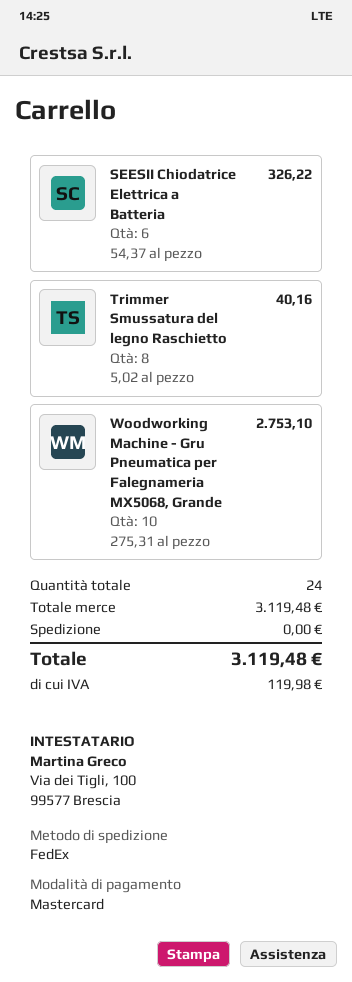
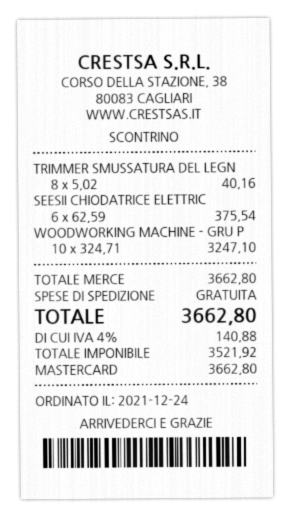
SEESII Chiodatrice Elettrica a Batteria: 6 x 54.37 = 326.22 -> 6 x 62.59 = 375.54
Woodworking Machine - Gru Pneumatica per Falegnameria MX5068, Grande: 10 x 275.31 = 2753.10 -> 10 x 324.71 = 3247.10
subtotal: 3119.48 -> 3662.80
tax: 119.98 -> 140.88
total: 3119.48 -> 3662.80

